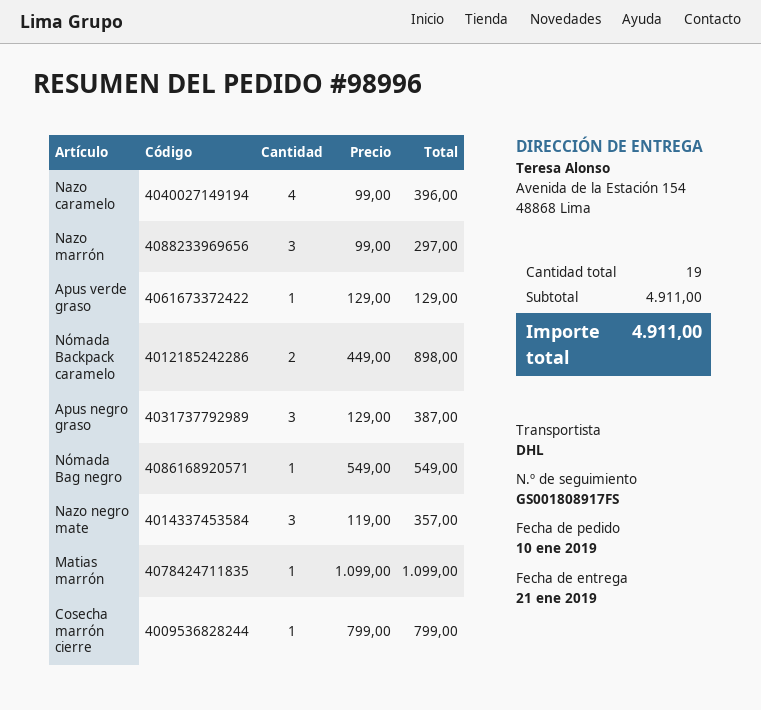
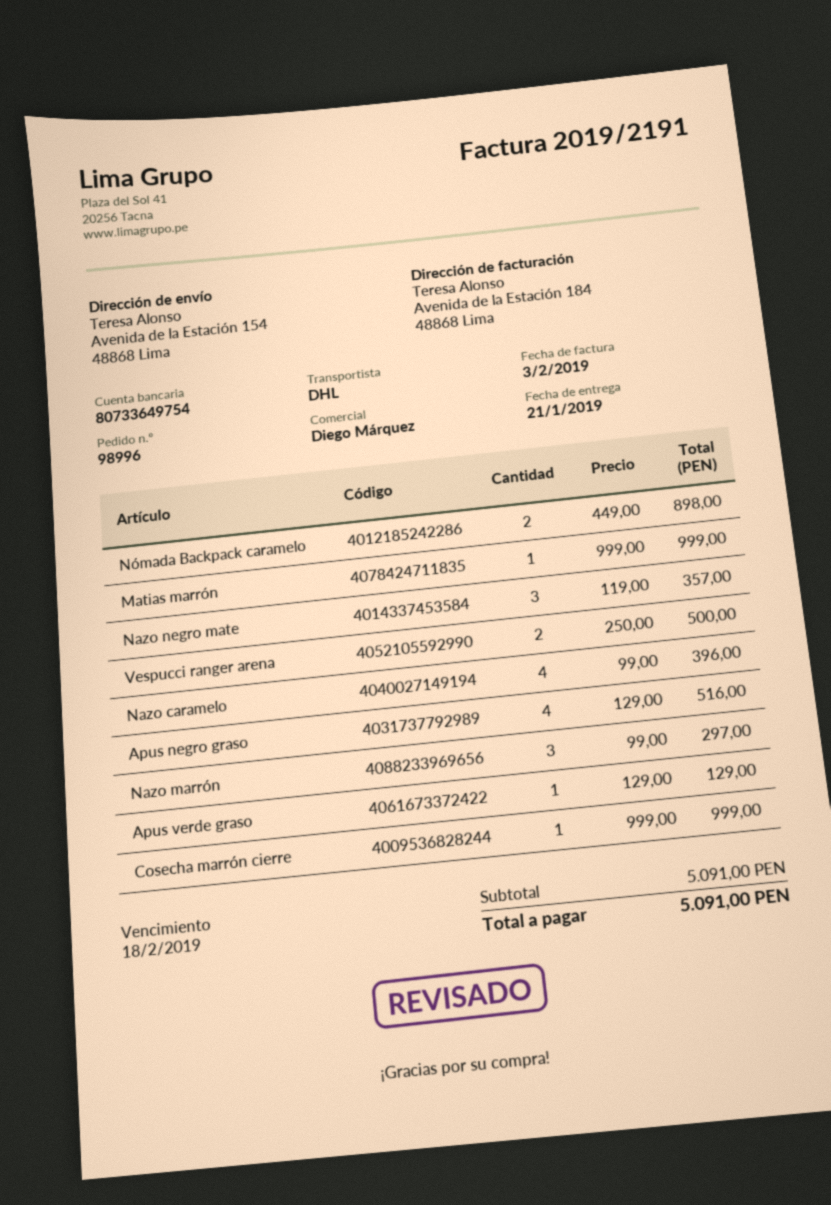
Apus negro graso: 3 x 129.00 = 387.00 -> 4 x 129.00 = 516.00
Nómada Bag negro: 1 x 549.00 = 549.00 -> none
Matias marrón: 1 x 1099.00 = 1099.00 -> 1 x 999.00 = 999.00
Cosecha marrón cierre: 1 x 799.00 = 799.00 -> 1 x 999.00 = 999.00
Vespucci ranger arena: none -> 2 x 250.00 = 500.00
subtotal: 4911.00 -> 5091.00
total: 4911.00 -> 5091.00

